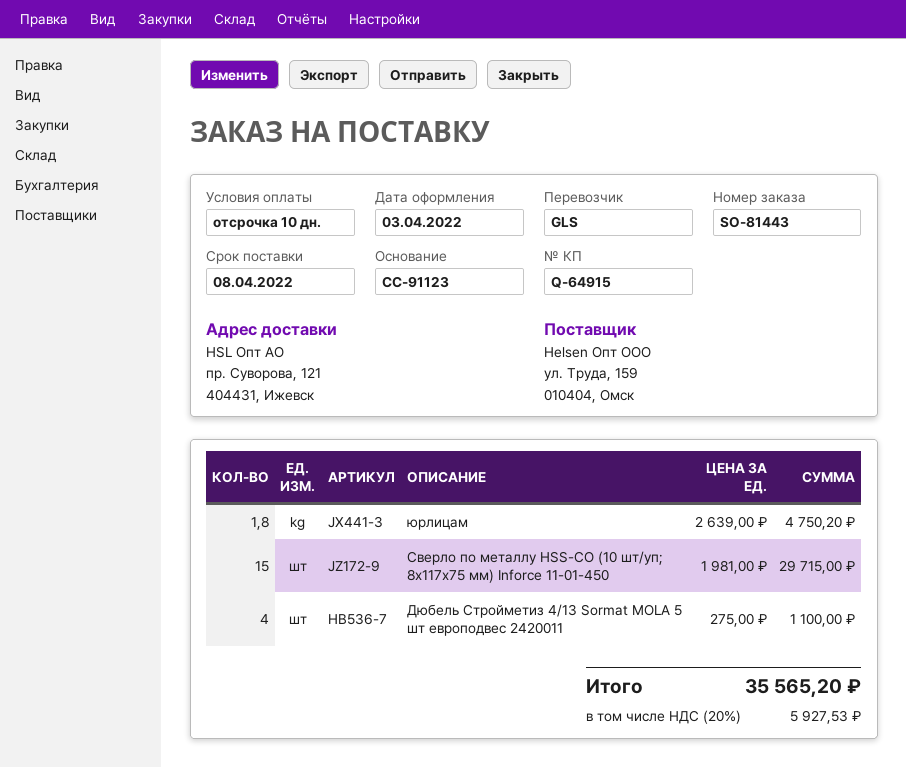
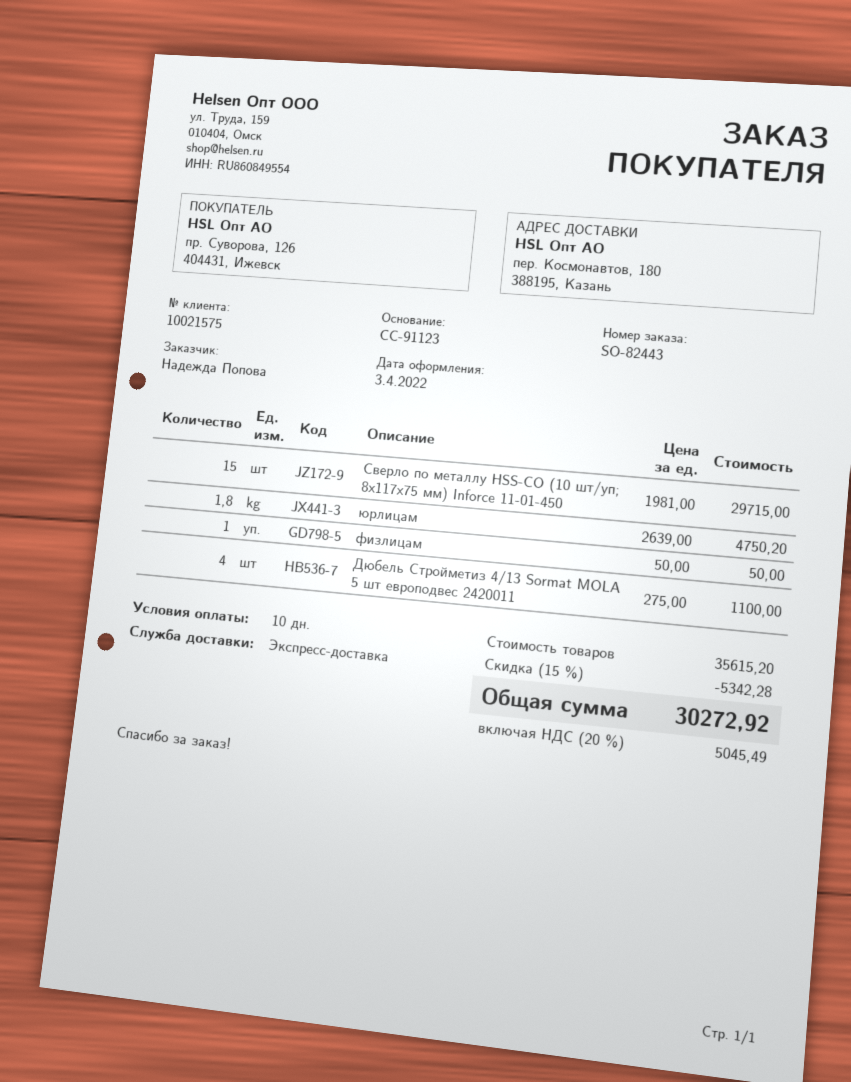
order number: SO-81443 -> SO-82443
shipping method: GLS -> express
ship to: пр. Суворова, 121, 404431, Ижевск -> пер. Космонавтов, 180, 388195, Казань
физлицам: none -> 1 x 50.00 = 50.00
discount: none -> 15% = 5342.28
tax: 20% = 5927.53 -> 20% = 5045.49
total: 35565.20 -> 30272.92

